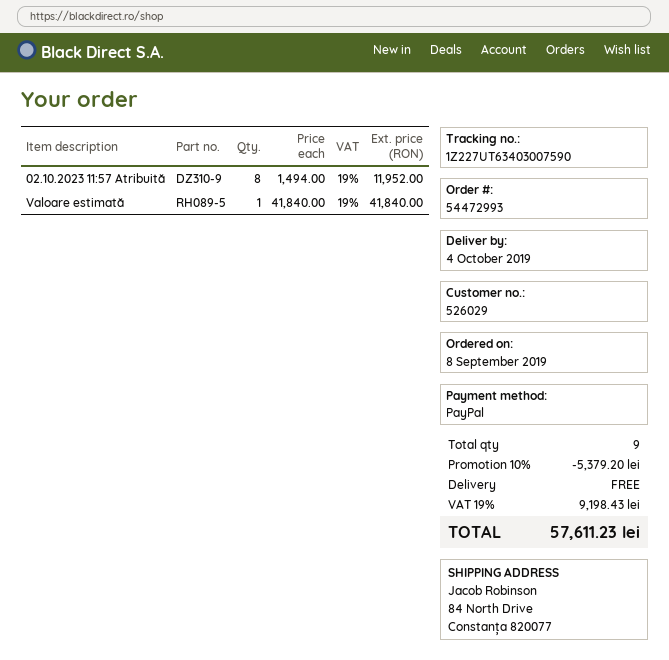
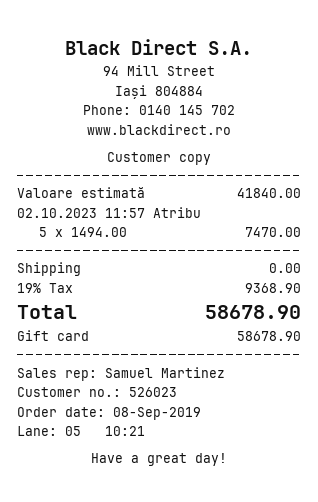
customer number: 526029 -> 526023
payment method: PayPal -> gift card
02.10.2023 11:57 Atribuită: 8 x 1494.00 = 11952.00 -> 5 x 1494.00 = 7470.00
discount: 10% = 5379.20 -> none
tax: 19% = 9198.43 -> 19% = 9368.90
total: 57611.23 -> 58678.90

